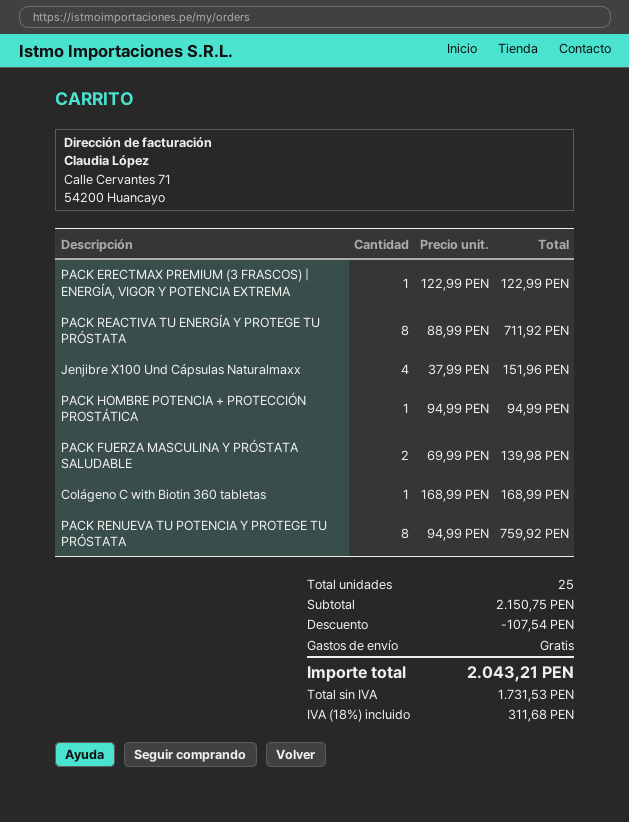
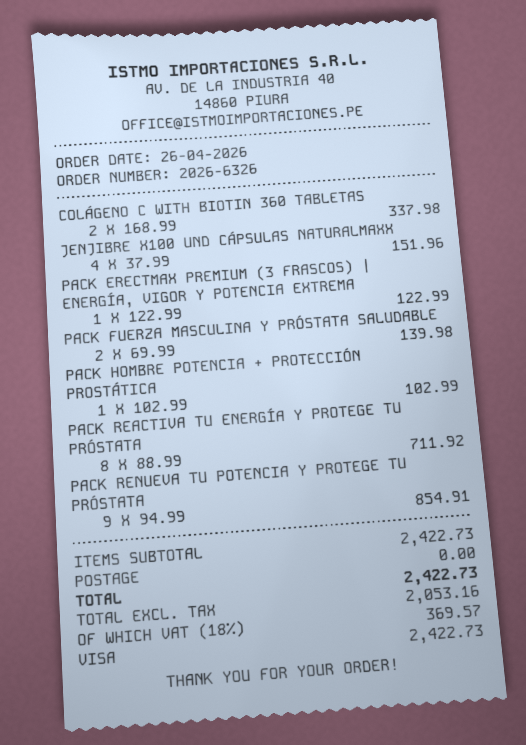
PACK HOMBRE POTENCIA + PROTECCIÓN PROSTÁTICA: 1 x 94.99 = 94.99 -> 1 x 102.99 = 102.99
Colágeno C with Biotin 360 tabletas: 1 x 168.99 = 168.99 -> 2 x 168.99 = 337.98
PACK RENUEVA TU POTENCIA Y PROTEGE TU PRÓSTATA: 8 x 94.99 = 759.92 -> 9 x 94.99 = 854.91
subtotal: 2150.75 -> 2422.73
discount: 107.54 -> none
net: 1731.53 -> 2053.16
tax: 18% = 311.68 -> 18% = 369.57
total: 2043.21 -> 2422.73

